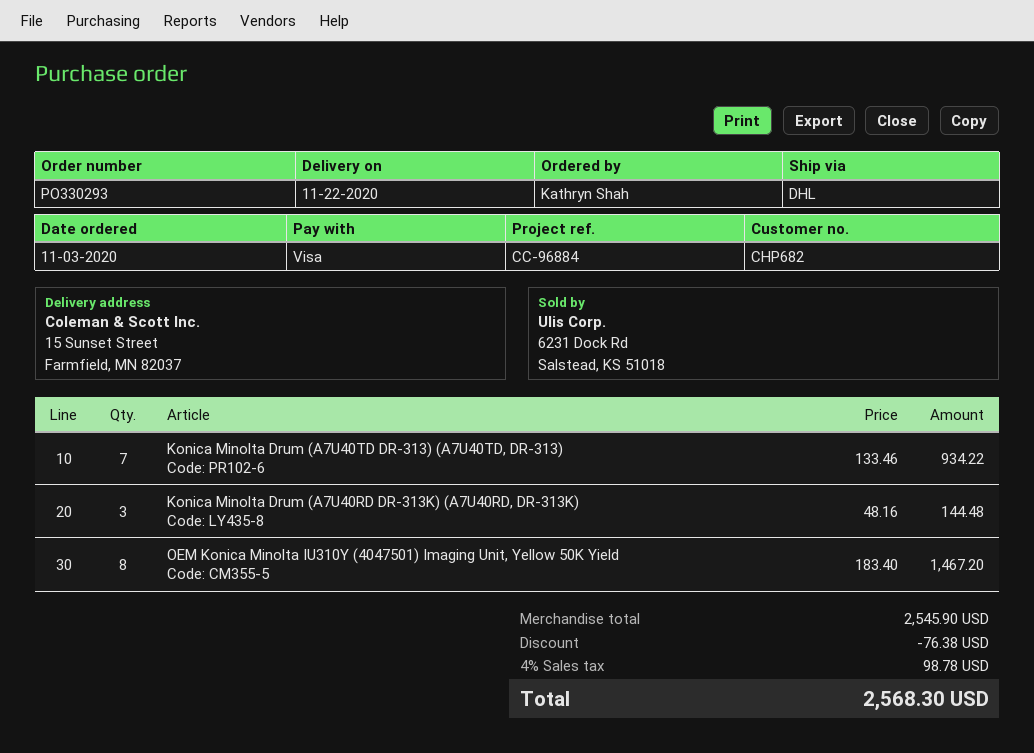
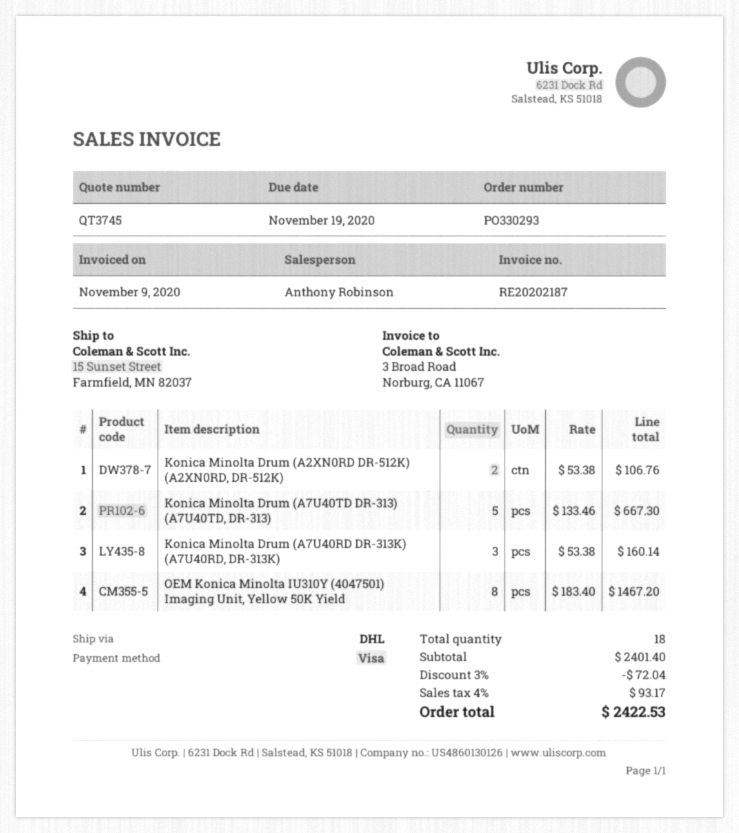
Konica Minolta Drum (A7U40TD DR-313) (A7U40TD, DR-313): 7 x 133.46 = 934.22 -> 5 x 133.46 = 667.30
Konica Minolta Drum (A7U40RD DR-313K) (A7U40RD, DR-313K): 3 x 48.16 = 144.48 -> 3 x 53.38 = 160.14
Konica Minolta Drum (A2XN0RD DR-512K) (A2XN0RD, DR-512K): none -> 2 x 53.38 = 106.76
subtotal: 2545.90 -> 2401.40
discount: 76.38 -> 72.04
tax: 4% = 98.78 -> 4% = 93.17
total: 2568.30 -> 2422.53

